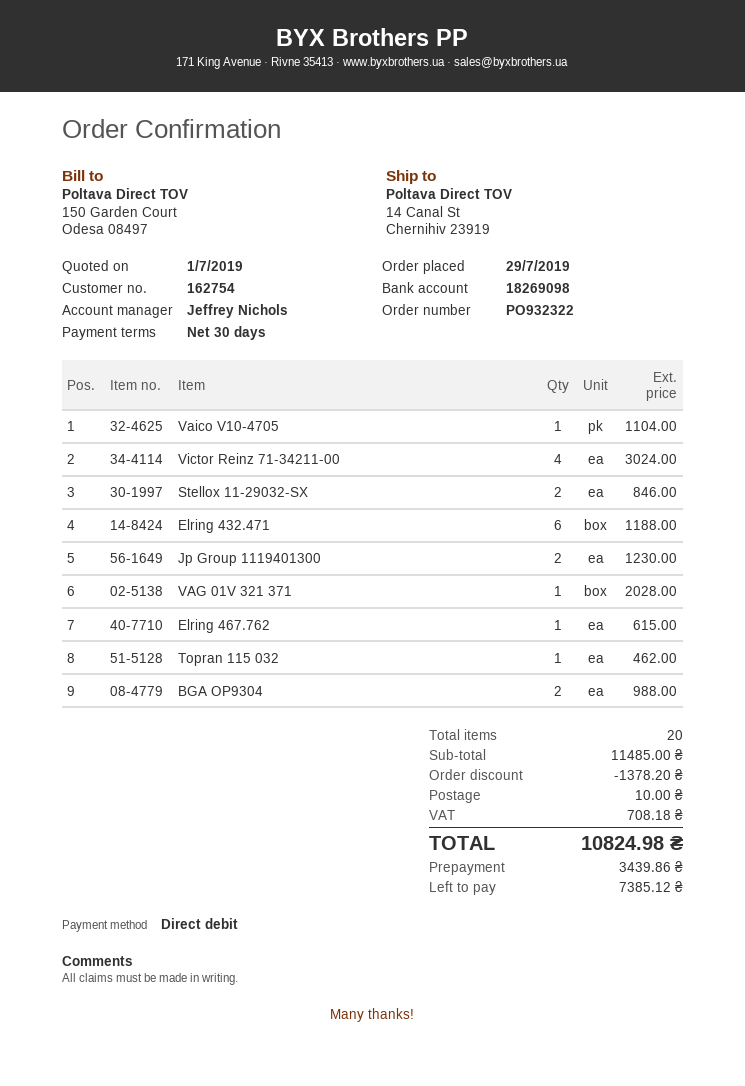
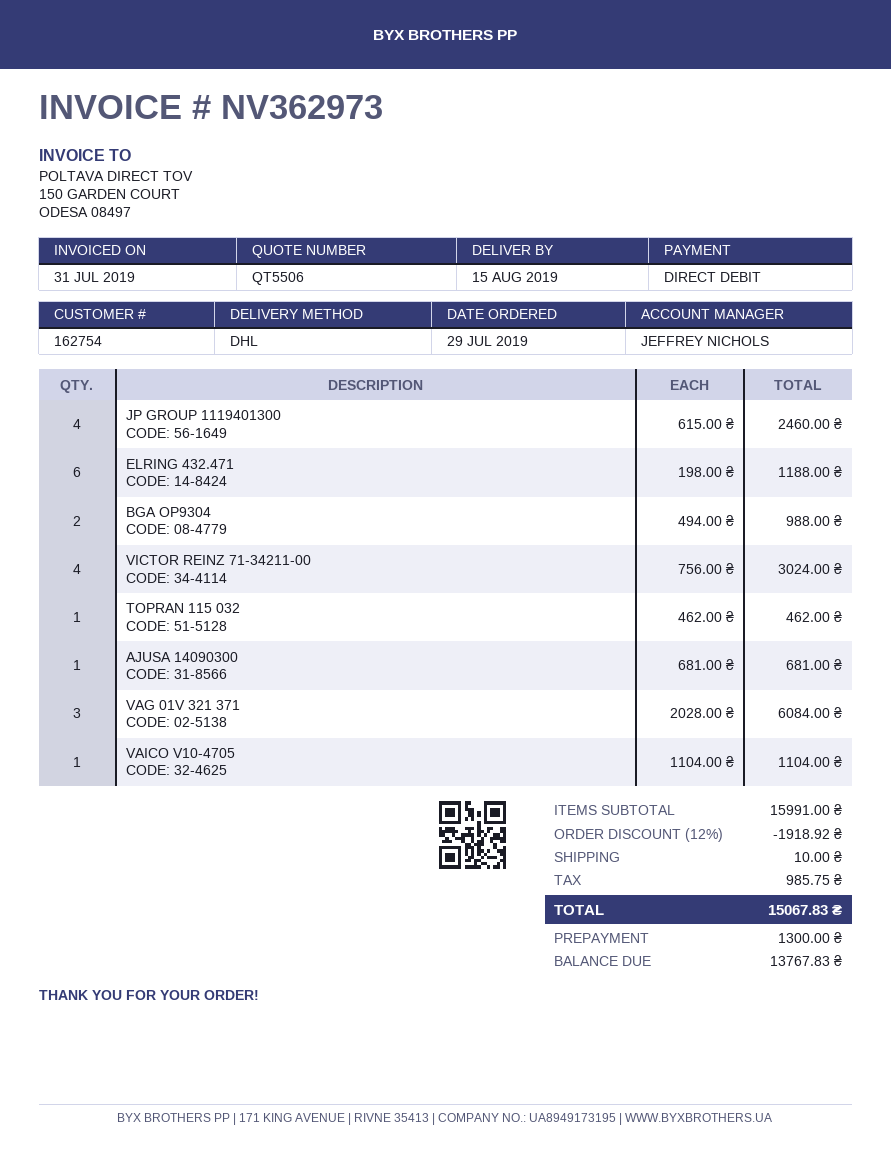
Stellox 11-29032-SX: 2 for 846.00 -> none
Jp Group 1119401300: 2 for 1230.00 -> 4 for 2460.00
VAG 01V 321 371: 1 for 2028.00 -> 3 for 6084.00
Elring 467.762: 1 for 615.00 -> none
AJUSA 14090300: none -> 1 for 681.00
subtotal: 11485.00 -> 15991.00
discount: 1378.20 -> 1918.92
tax: 708.18 -> 985.75
total: 10824.98 -> 15067.83
deposit: 3439.86 -> 1300.00
balance: 7385.12 -> 13767.83

